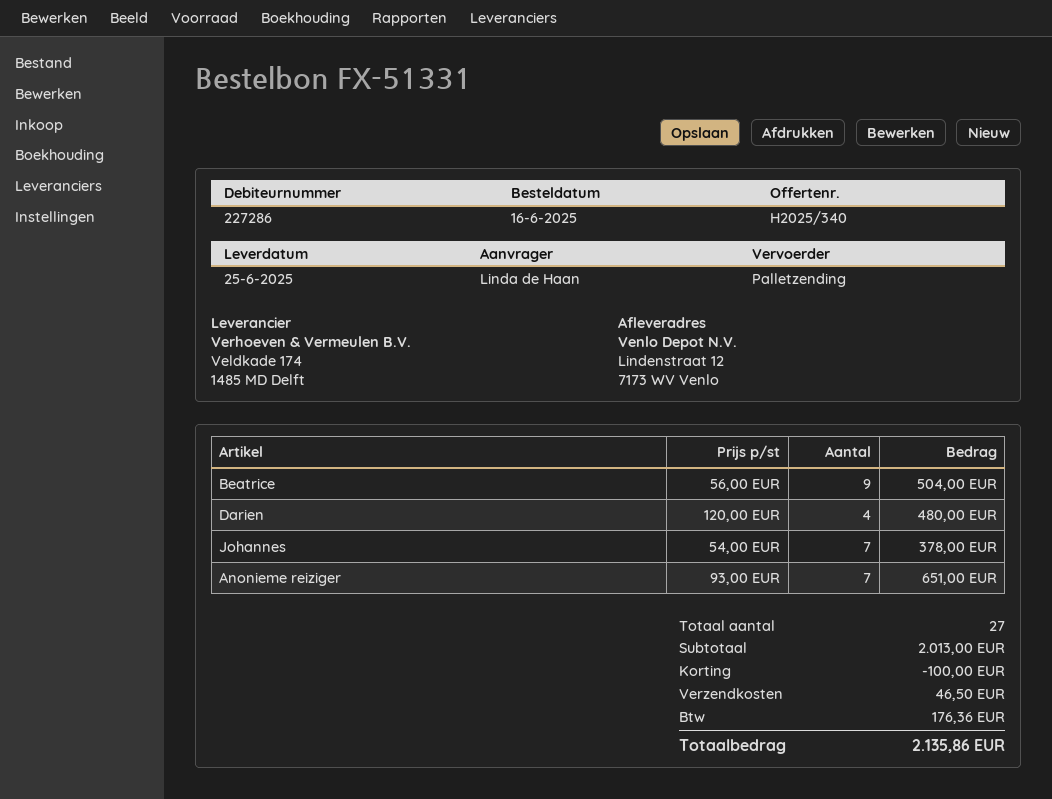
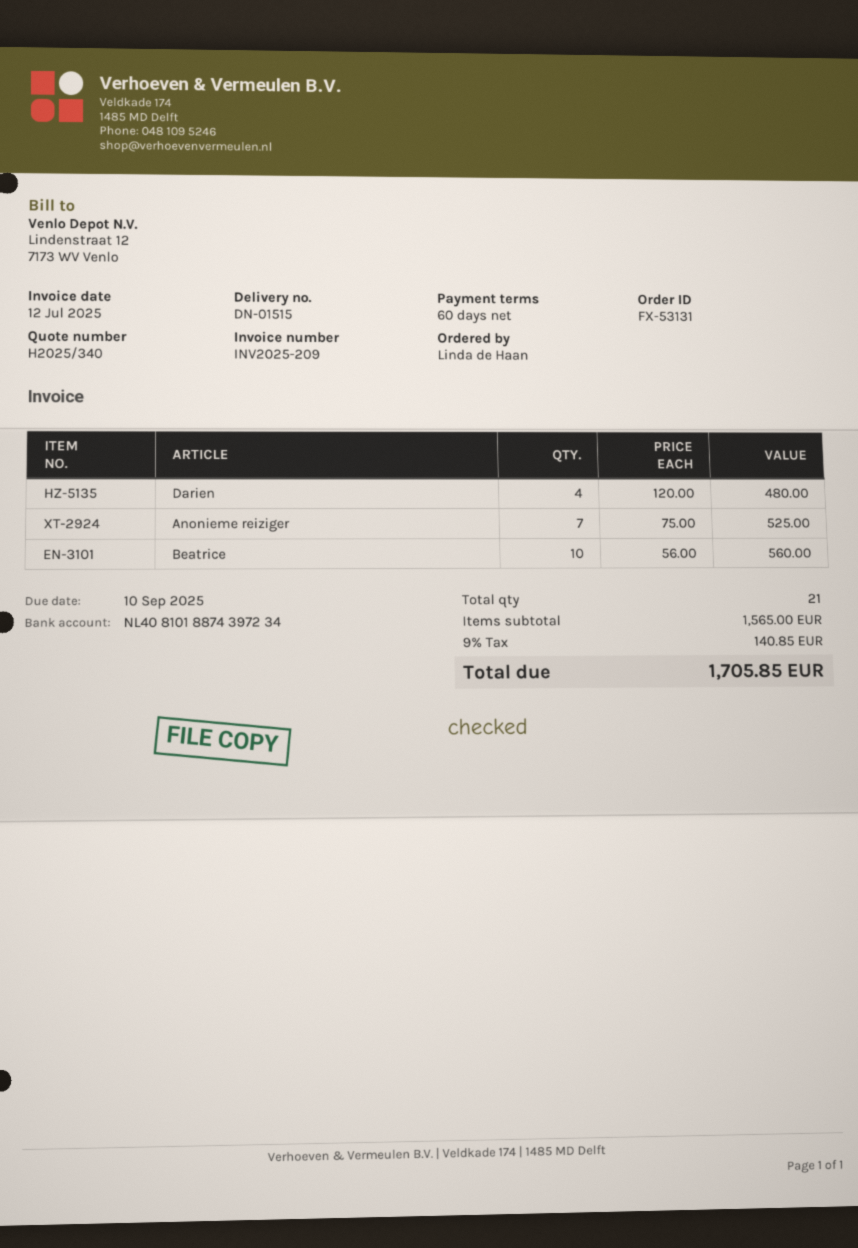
order number: FX-51331 -> FX-53131
Beatrice: 9 x 56.00 = 504.00 -> 10 x 56.00 = 560.00
Johannes: 7 x 54.00 = 378.00 -> none
Anonieme reiziger: 7 x 93.00 = 651.00 -> 7 x 75.00 = 525.00
total quantity: 27 -> 21
subtotal: 2013.00 -> 1565.00
discount: 100.00 -> none
shipping: 46.50 -> none
tax: 176.36 -> 140.85
total: 2135.86 -> 1705.85

